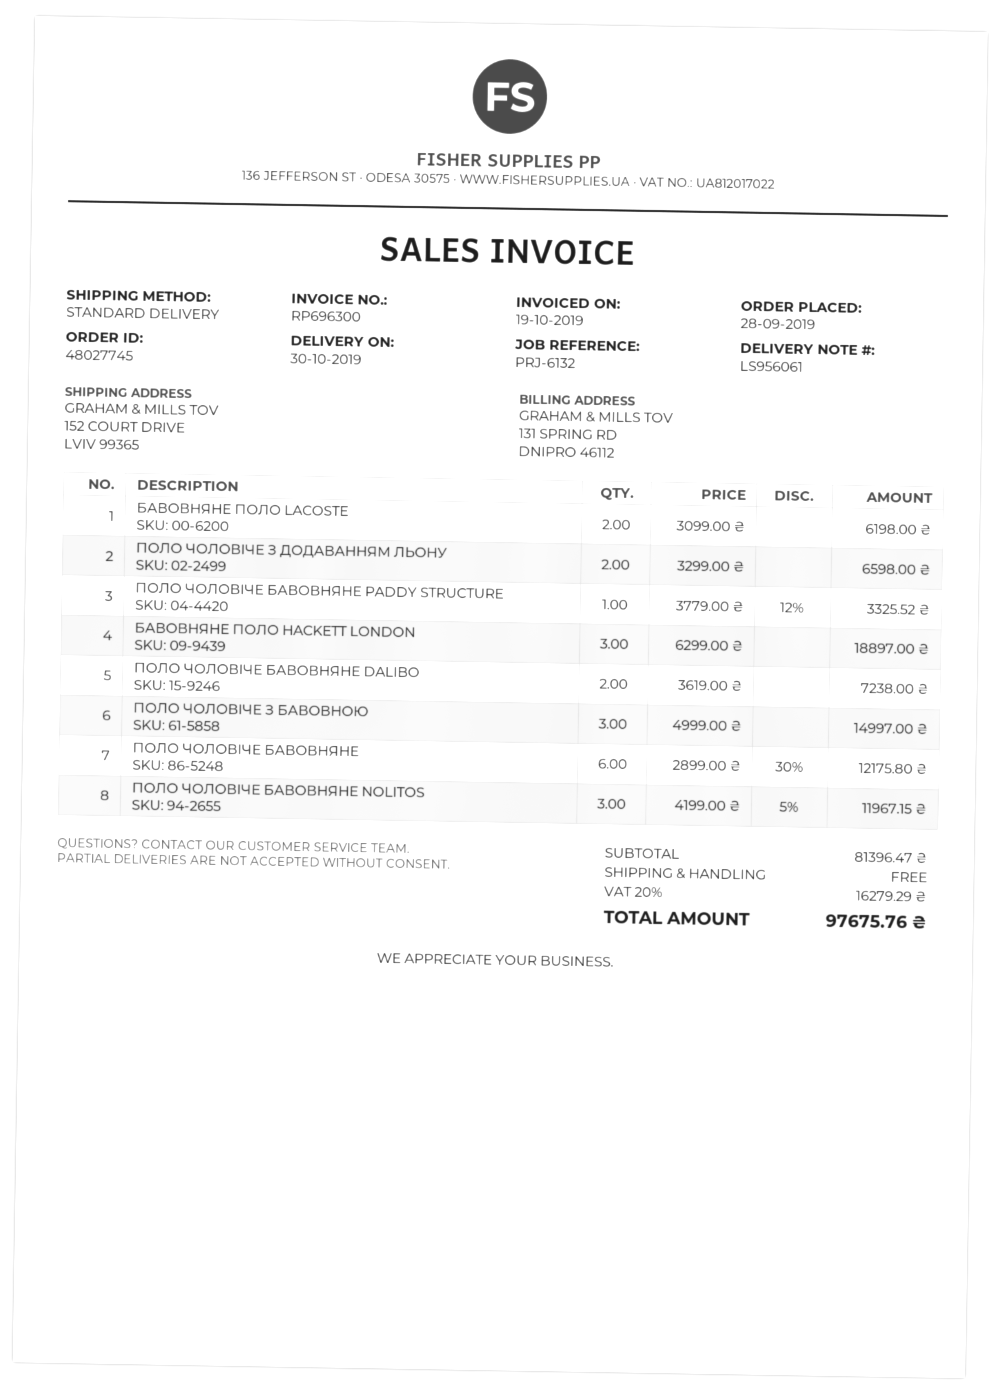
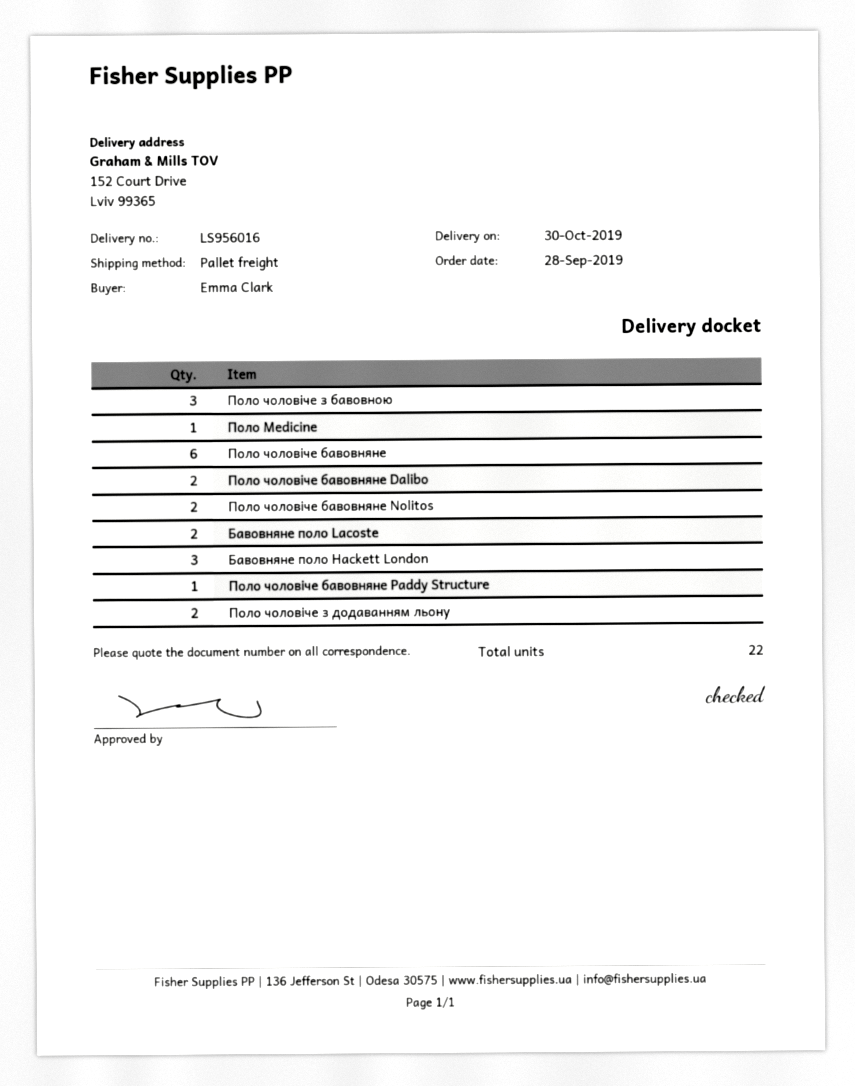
delivery note number: LS956061 -> LS956016
shipping method: standard -> pallet freight
ПОЛО ЧОЛОВІЧЕ БАВОВНЯНЕ NOLITOS: 3 -> 2
Поло Medicine: none -> 1

